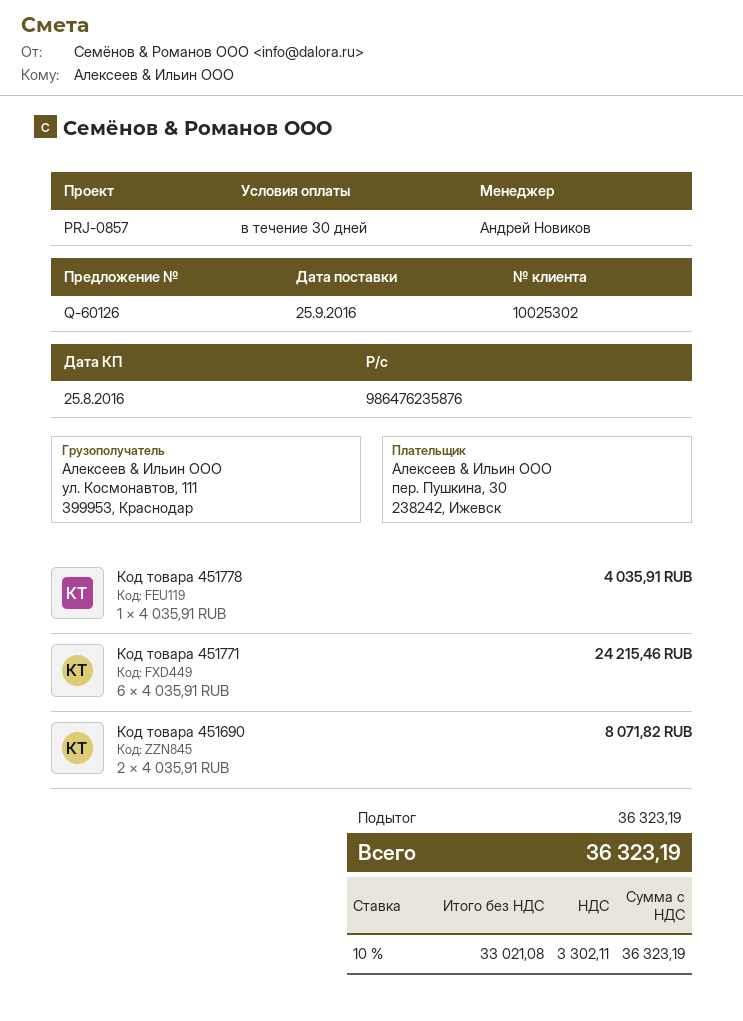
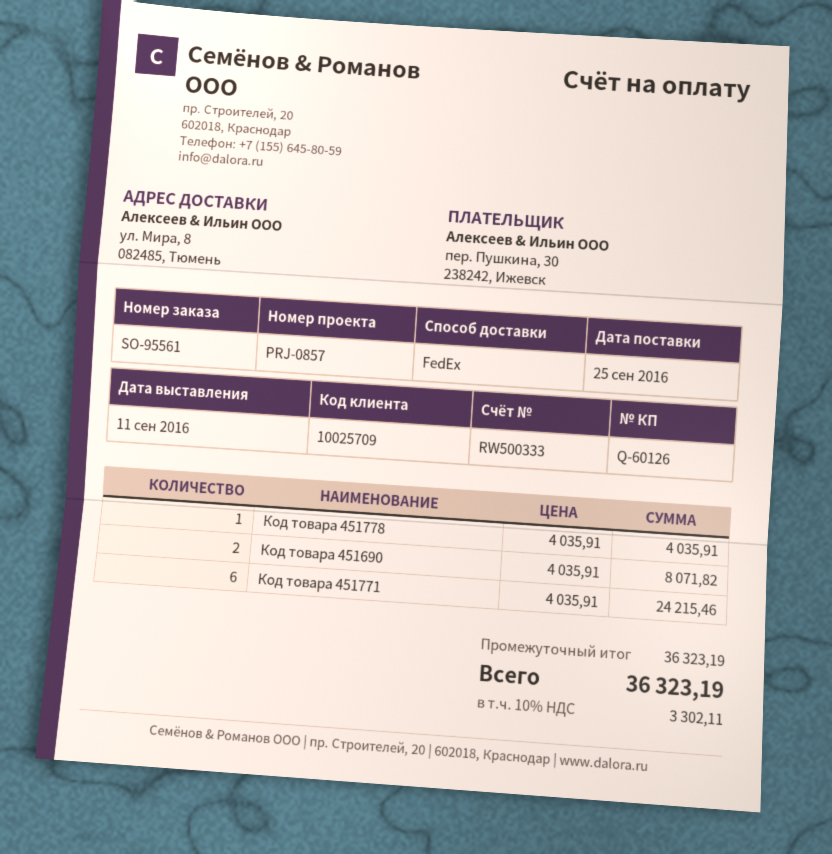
customer number: 10025302 -> 10025709
ship to: ул. Космонавтов, 111, 399953, Краснодар -> ул. Мира, 8, 082485, Тюмень

